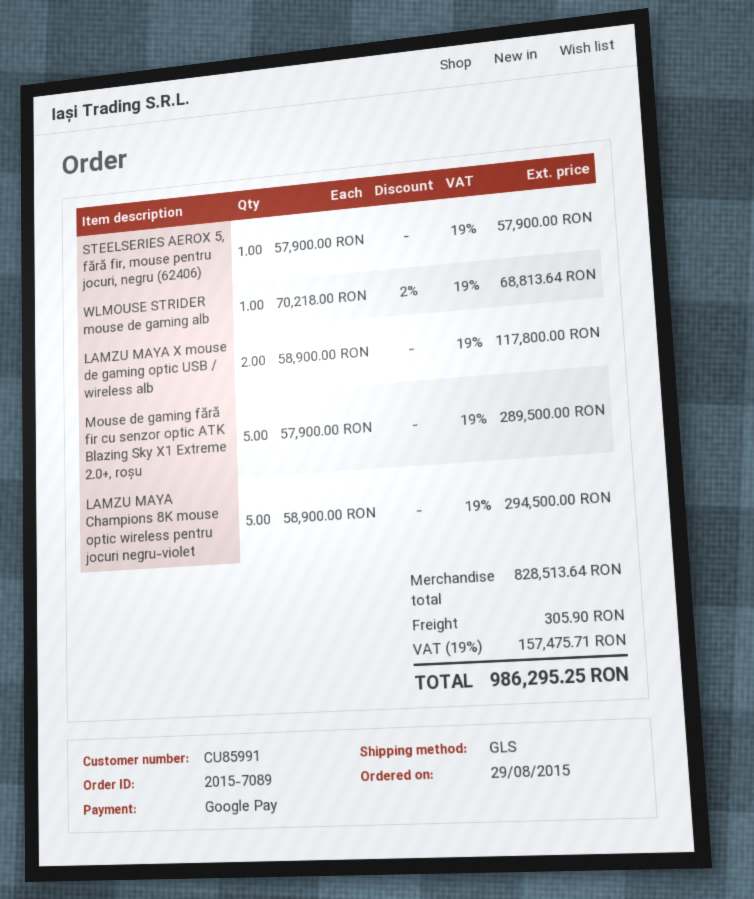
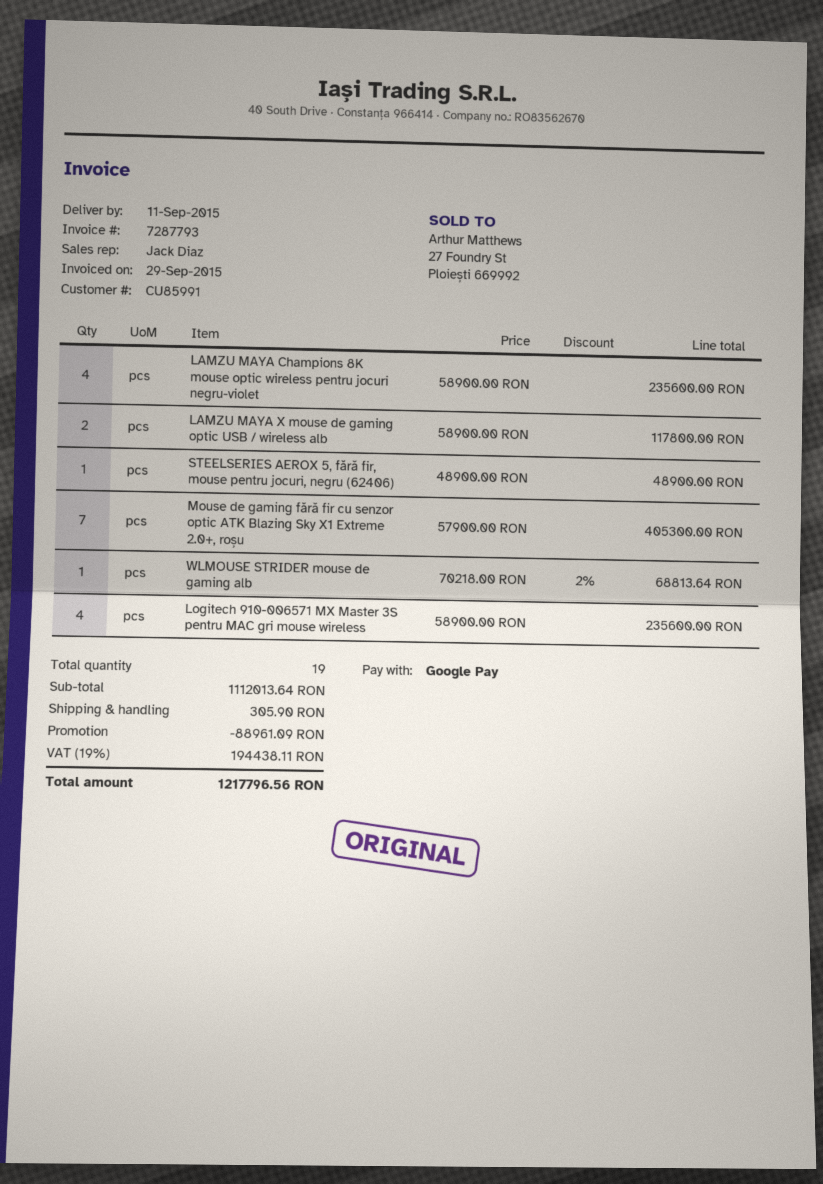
STEELSERIES AEROX 5, fără fir, mouse pentru jocuri, negru (62406): 1 x 57900.00 = 57900.00 -> 1 x 48900.00 = 48900.00
Mouse de gaming fără fir cu senzor optic ATK Blazing Sky X1 Extreme 2.0+, roșu: 5 x 57900.00 = 289500.00 -> 7 x 57900.00 = 405300.00
LAMZU MAYA Champions 8K mouse optic wireless pentru jocuri negru-violet: 5 x 58900.00 = 294500.00 -> 4 x 58900.00 = 235600.00
Logitech 910-006571 MX Master 3S pentru MAC gri mouse wireless: none -> 4 x 58900.00 = 235600.00
subtotal: 828513.64 -> 1112013.64
discount: none -> 88961.09
tax: 19% = 157475.71 -> 19% = 194438.11
total: 986295.25 -> 1217796.56

